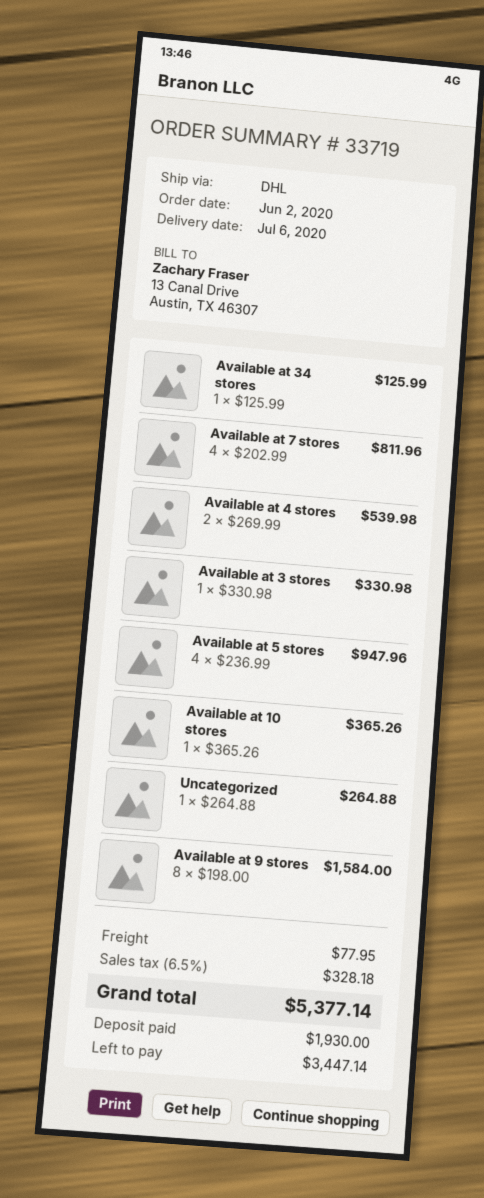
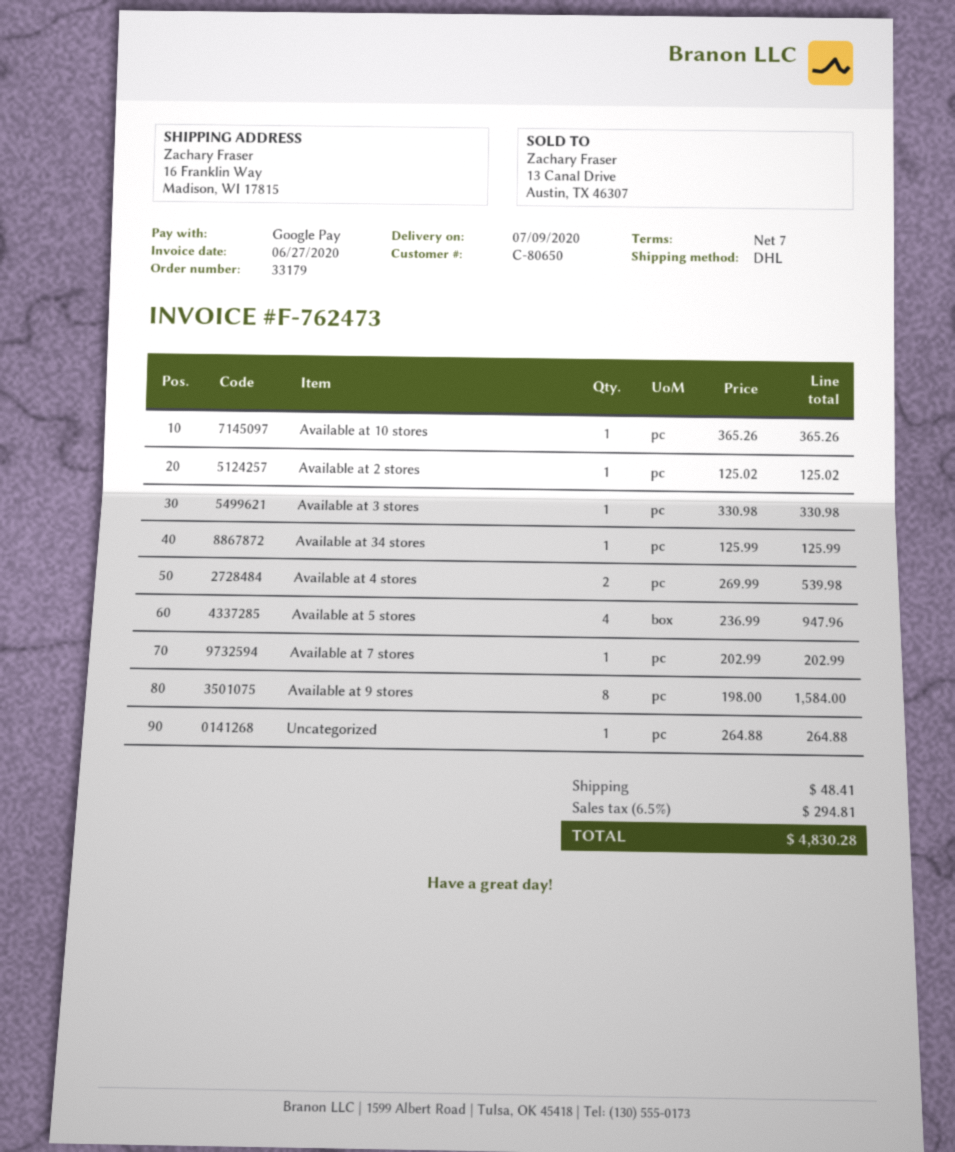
order number: 33719 -> 33179
delivery date: 2020-07-06 -> 2020-07-09
Available at 7 stores: 4 x 202.99 = 811.96 -> 1 x 202.99 = 202.99
Available at 2 stores: none -> 1 x 125.02 = 125.02
shipping: 77.95 -> 48.41
tax: 6.5% = 328.18 -> 6.5% = 294.81
total: 5377.14 -> 4830.28

